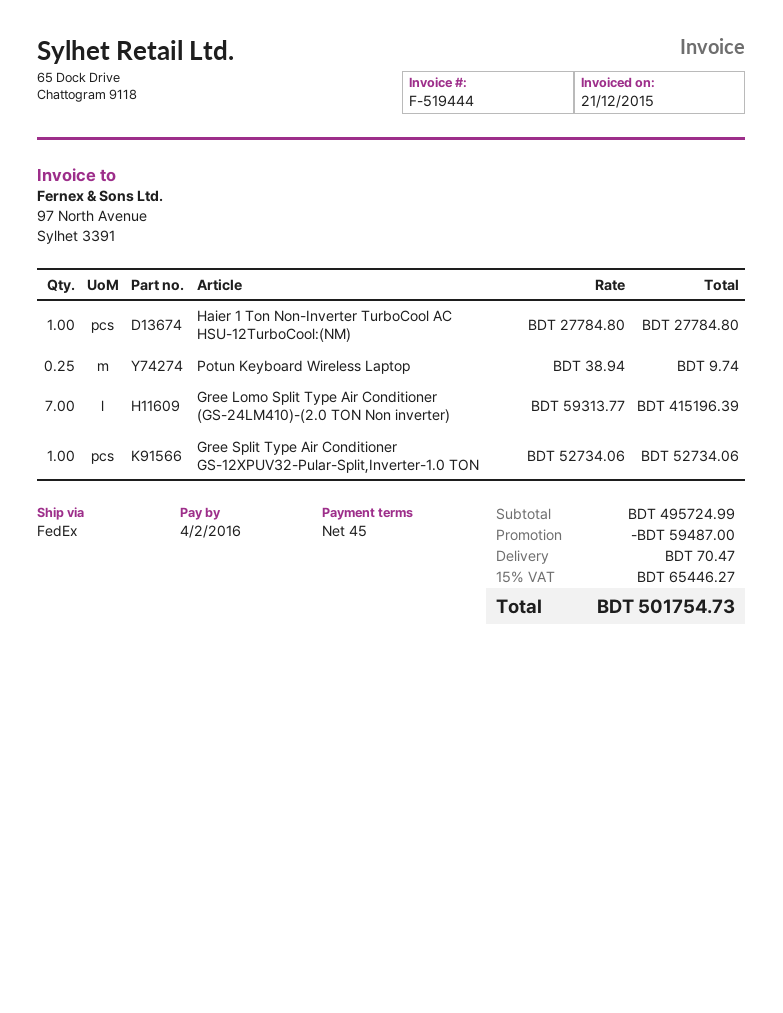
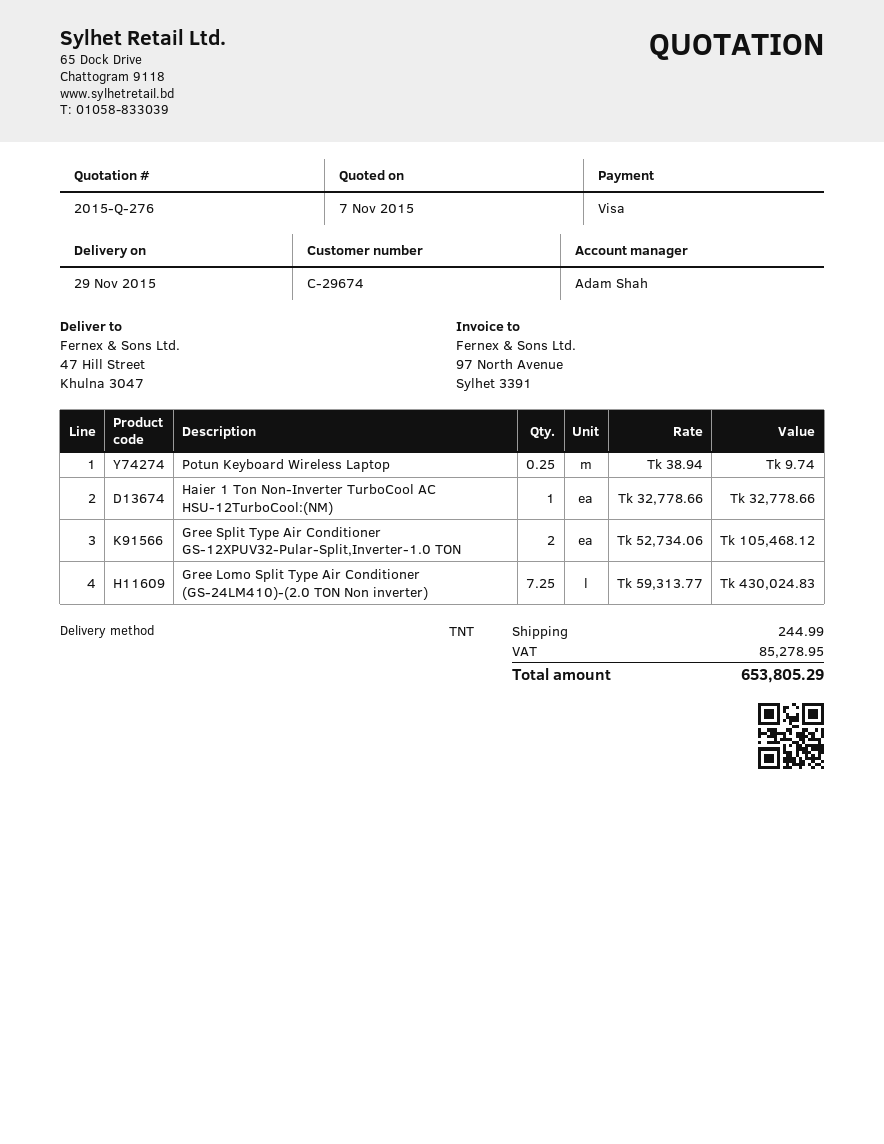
shipping method: FedEx -> TNT
Haier 1 Ton Non-Inverter TurboCool AC HSU-12TurboCool:(NM): 1 x 27784.80 = 27784.80 -> 1 x 32778.66 = 32778.66
Gree Lomo Split Type Air Conditioner (GS-24LM410)-(2.0 TON Non inverter): 7 x 59313.77 = 415196.39 -> 7.25 x 59313.77 = 430024.83
Gree Split Type Air Conditioner GS-12XPUV32-Pular-Split,Inverter-1.0 TON: 1 x 52734.06 = 52734.06 -> 2 x 52734.06 = 105468.12
discount: 59487.00 -> none
shipping: 70.47 -> 244.99
tax: 65446.27 -> 85278.95
total: 501754.73 -> 653805.29

